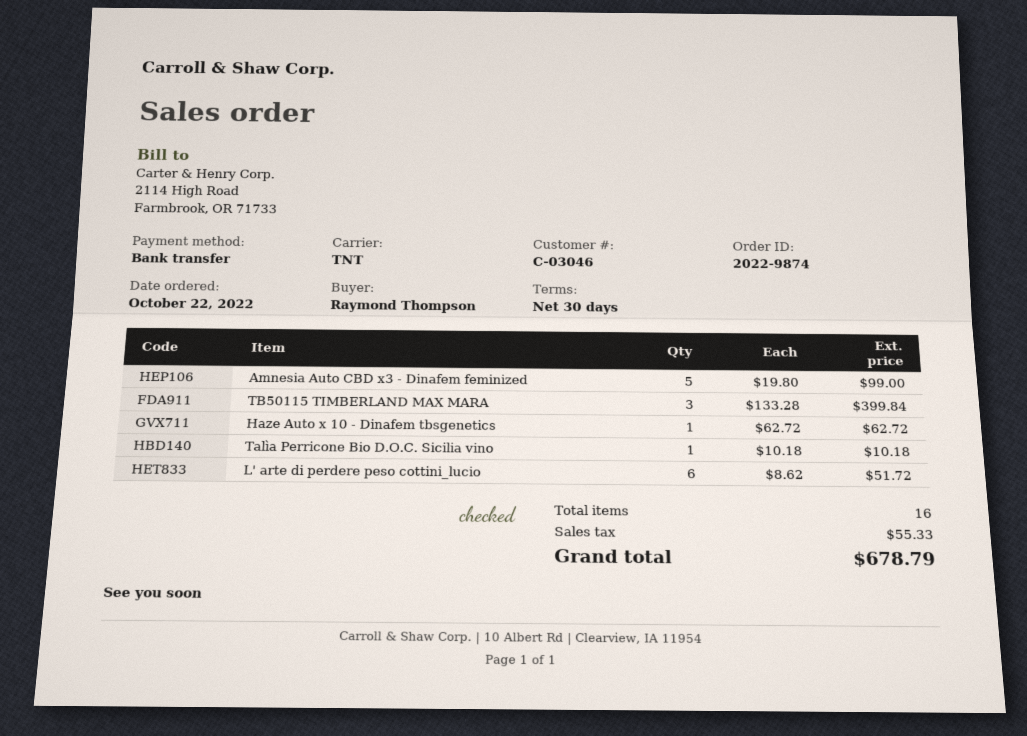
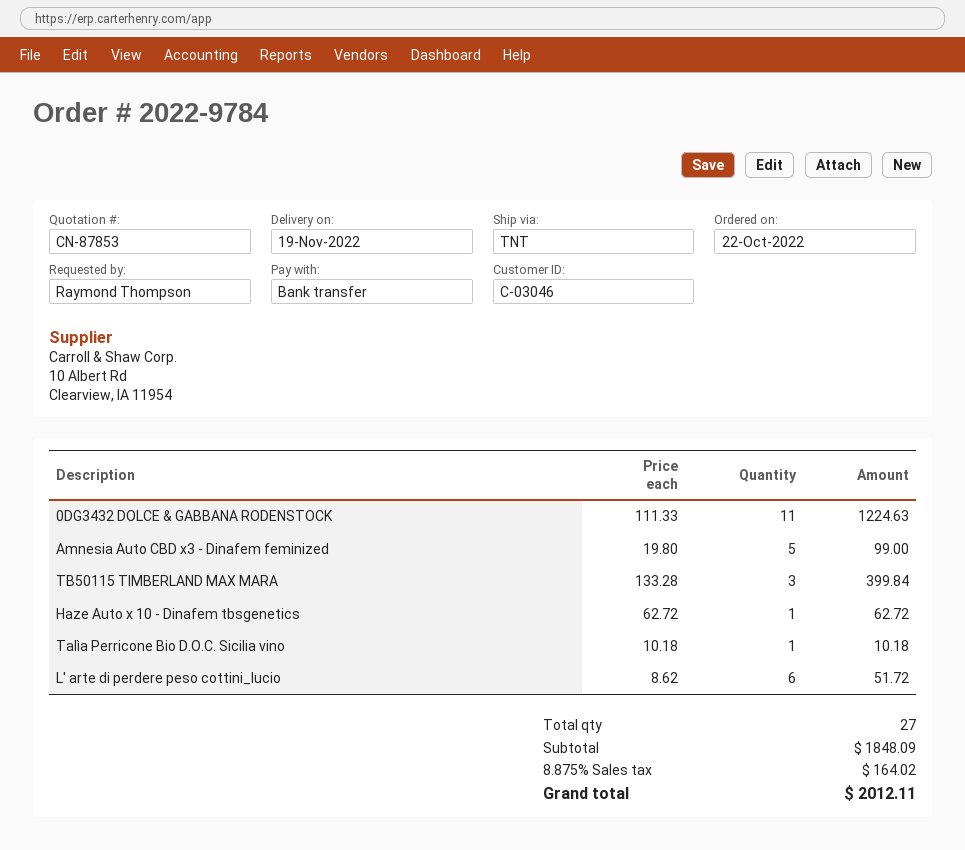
order number: 2022-9874 -> 2022-9784
0DG3432 DOLCE & GABBANA RODENSTOCK: none -> 11 x 111.33 = 1224.63
total quantity: 16 -> 27
tax: 55.33 -> 164.02
total: 678.79 -> 2012.11

